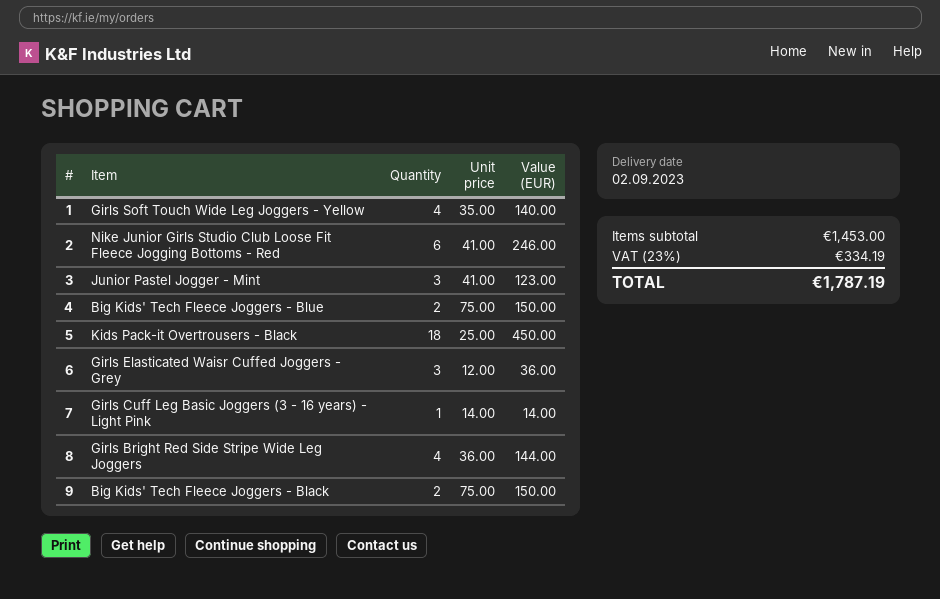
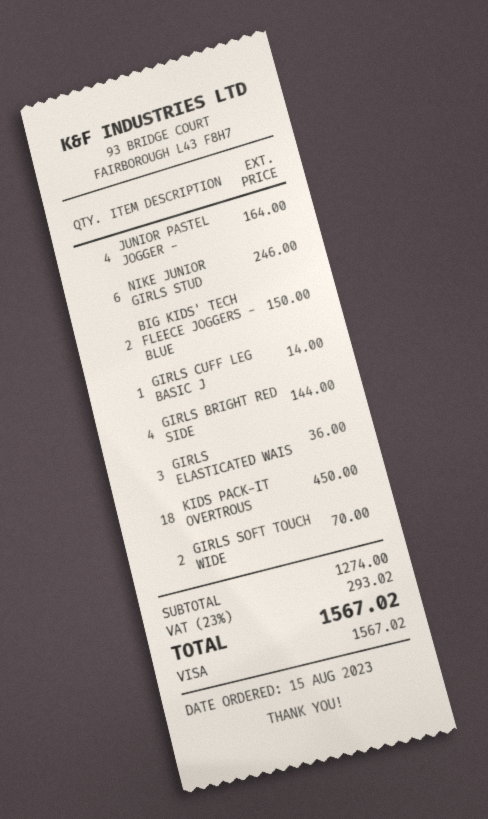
Girls Soft Touch Wide Leg Joggers - Yellow: 4 for 140.00 -> 2 for 70.00
Junior Pastel Jogger - Mint: 3 for 123.00 -> 4 for 164.00
Big Kids' Tech Fleece Joggers - Black: 2 for 150.00 -> none
subtotal: 1453.00 -> 1274.00
tax: 23% = 334.19 -> 23% = 293.02
total: 1787.19 -> 1567.02

